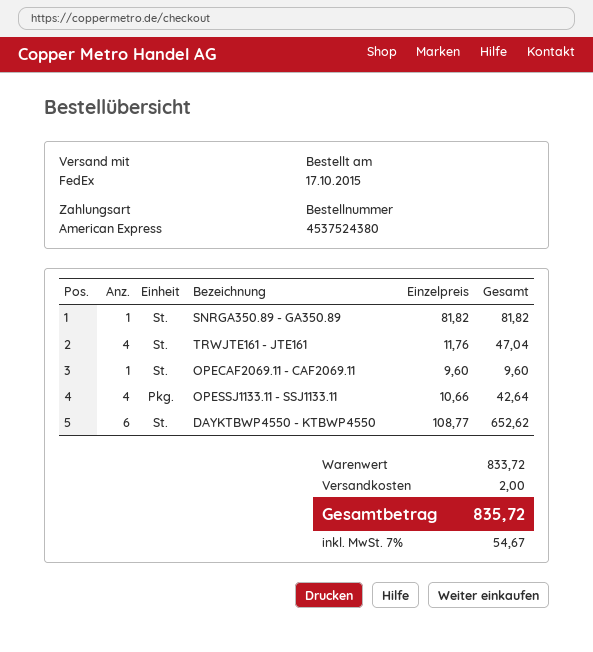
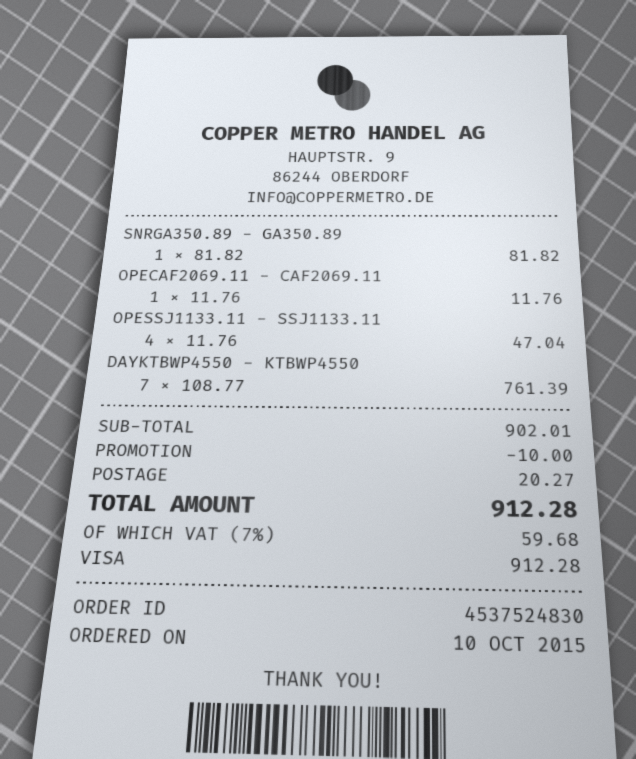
order number: 4537524380 -> 4537524830
order date: 2015-10-17 -> 2015-10-10
payment method: American Express -> Visa
TRWJTE161 - JTE161: 4 x 11.76 = 47.04 -> none
OPECAF2069.11 - CAF2069.11: 1 x 9.60 = 9.60 -> 1 x 11.76 = 11.76
OPESSJ1133.11 - SSJ1133.11: 4 x 10.66 = 42.64 -> 4 x 11.76 = 47.04
DAYKTBWP4550 - KTBWP4550: 6 x 108.77 = 652.62 -> 7 x 108.77 = 761.39
subtotal: 833.72 -> 902.01
discount: none -> 10.00
shipping: 2.00 -> 20.27
tax: 7% = 54.67 -> 7% = 59.68
total: 835.72 -> 912.28

